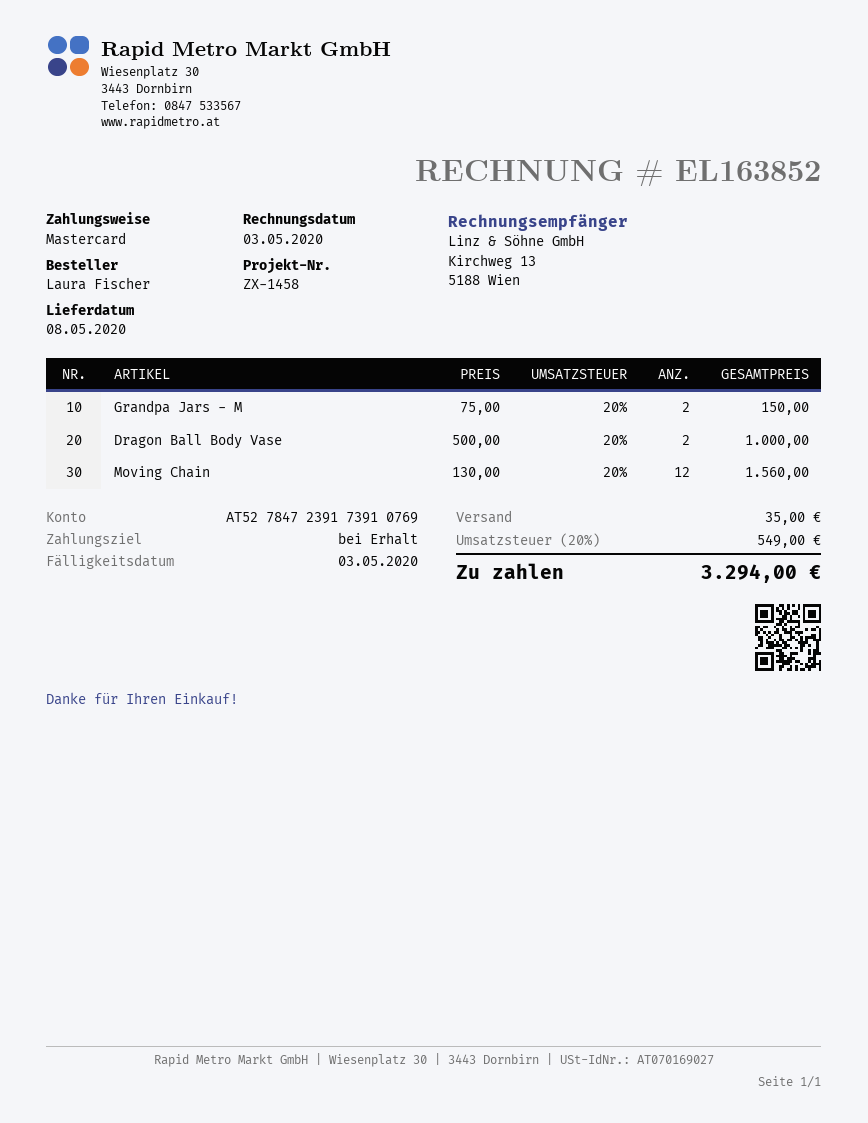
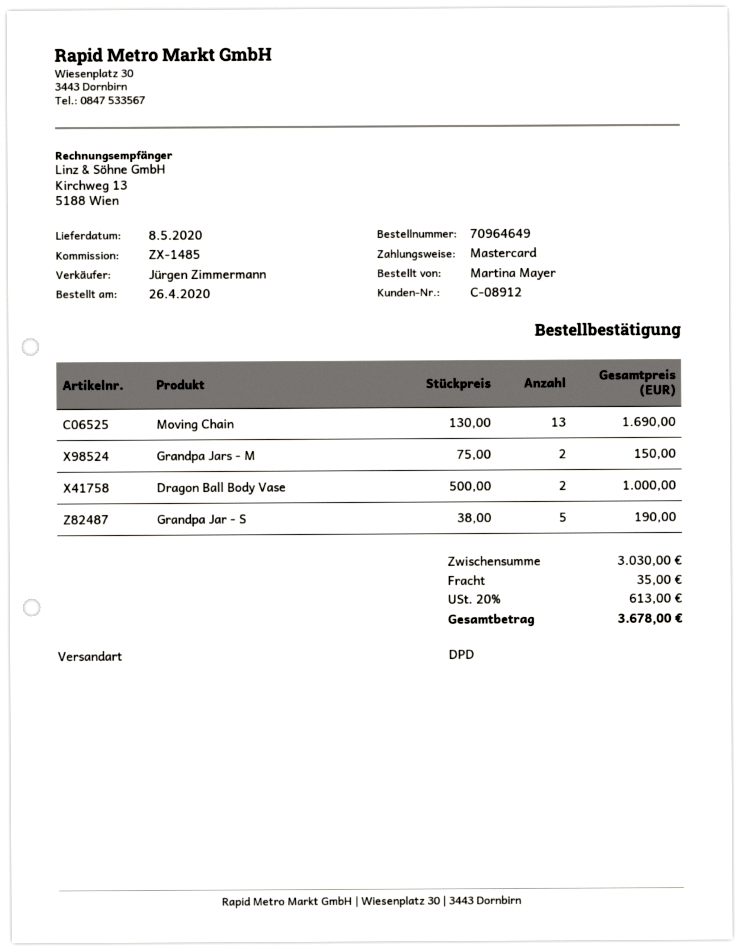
reference: ZX-1458 -> ZX-1485
ordered by: Laura Fischer -> Martina Mayer
Moving Chain: 12 x 130.00 = 1560.00 -> 13 x 130.00 = 1690.00
Grandpa Jar - S: none -> 5 x 38.00 = 190.00
tax: 20% = 549.00 -> 20% = 613.00
total: 3294.00 -> 3678.00

